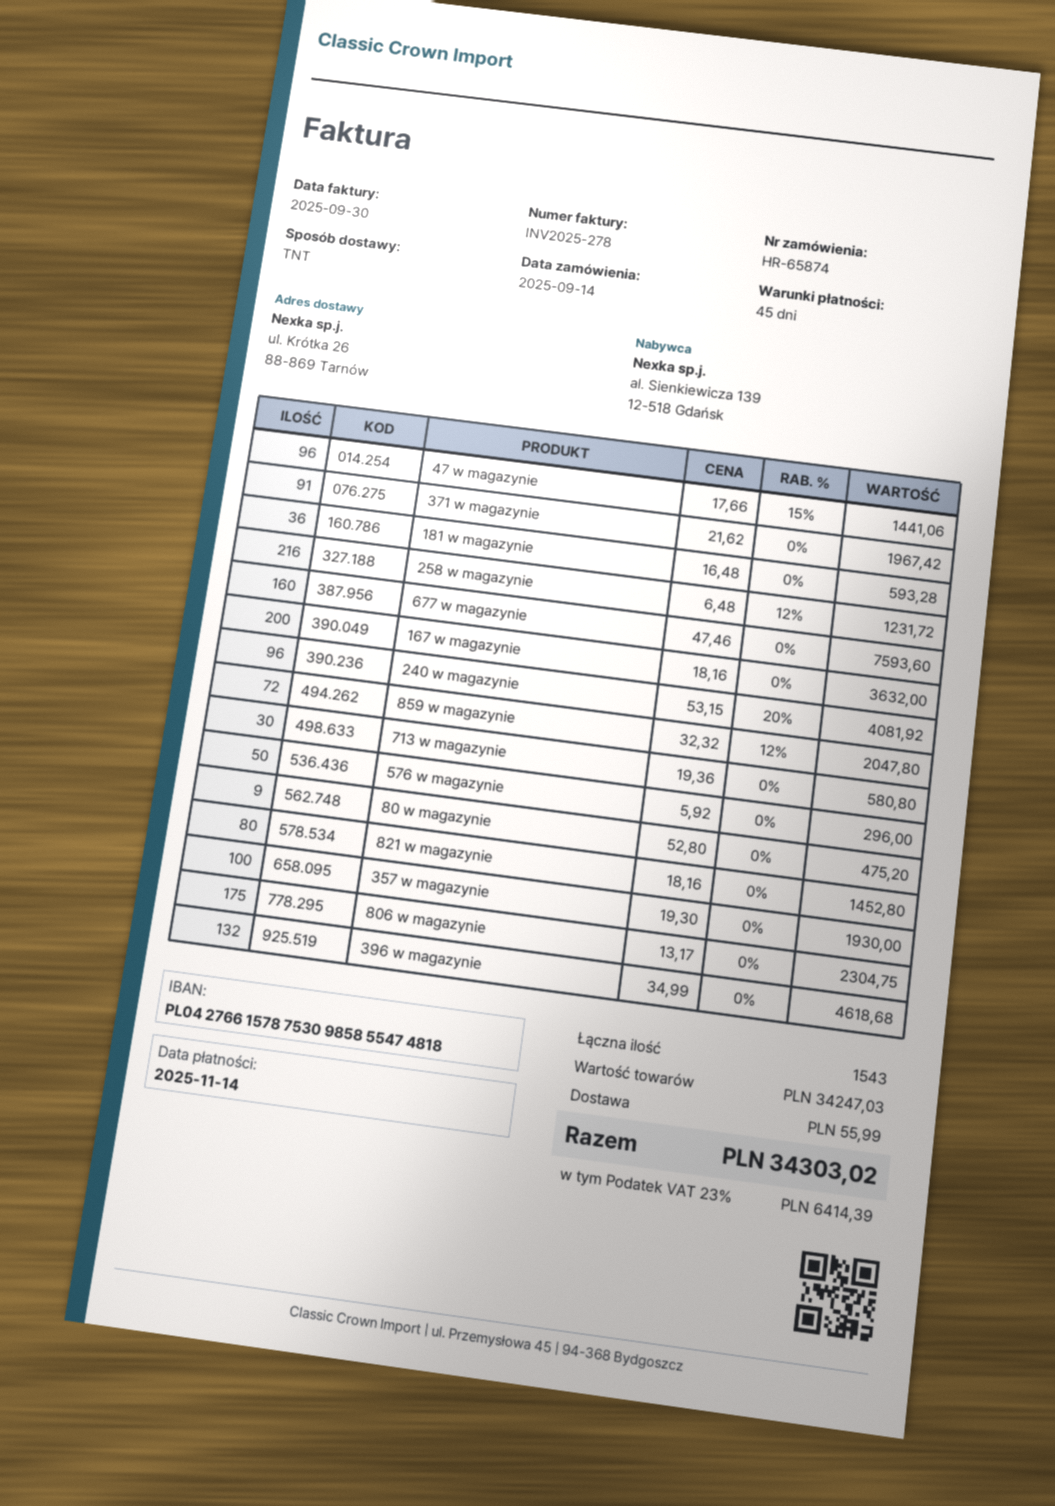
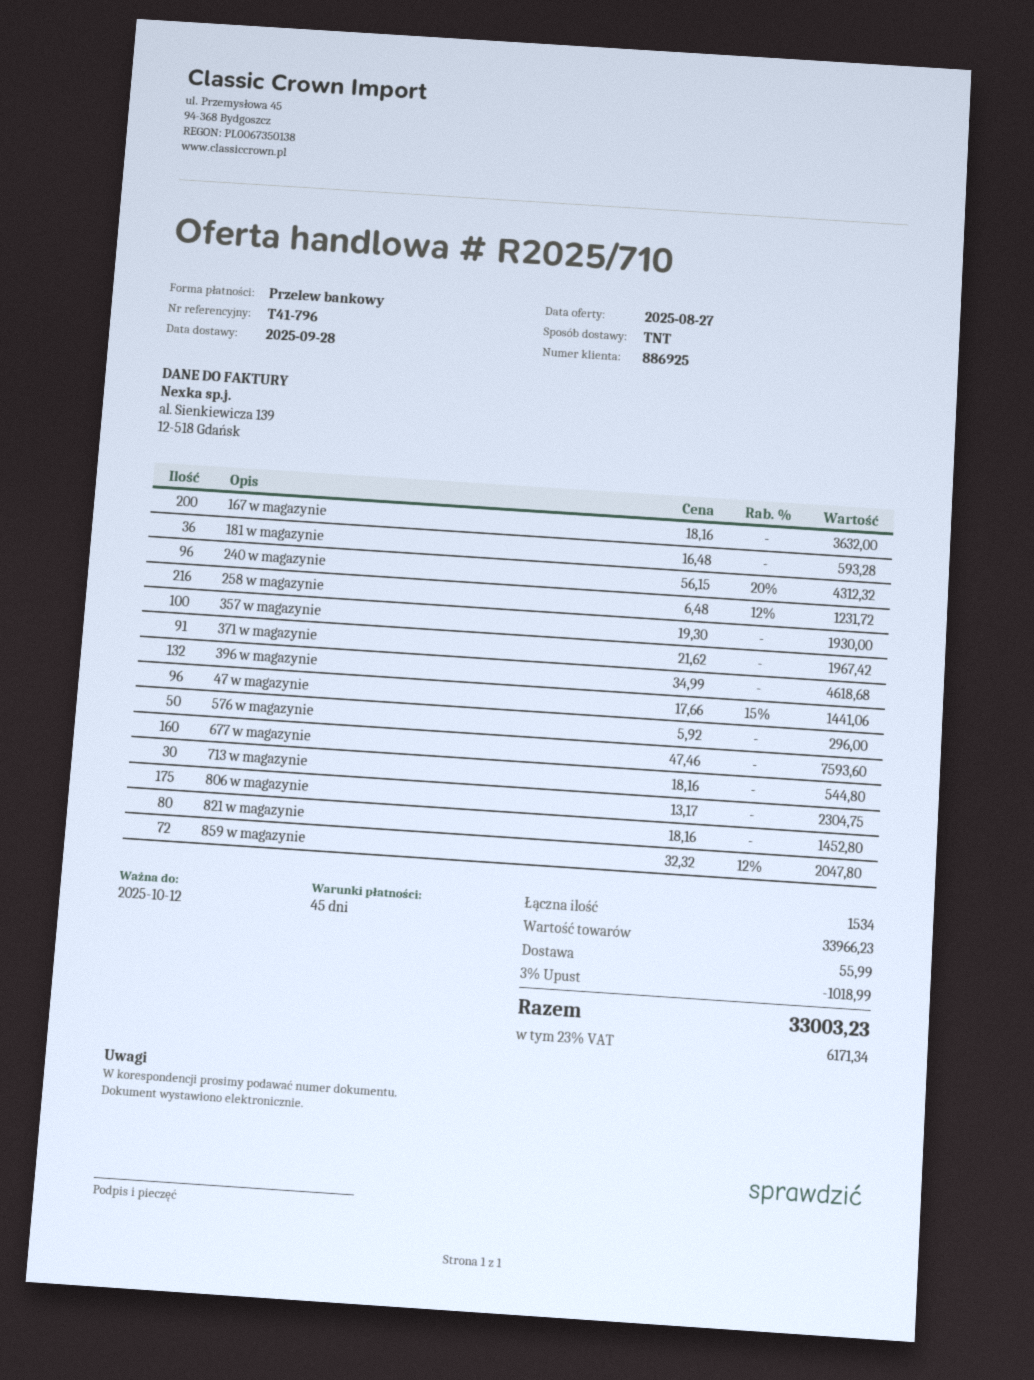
240 w magazynie: 96 x 53.15 - 20% = 4081.92 -> 96 x 56.15 - 20% = 4312.32
713 w magazynie: 30 x 19.36 = 580.80 -> 30 x 18.16 = 544.80
80 w magazynie: 9 x 52.80 = 475.20 -> none
total quantity: 1543 -> 1534
subtotal: 34247.03 -> 33966.23
discount: none -> 3% = 1018.99
tax: 23% = 6414.39 -> 23% = 6171.34
total: 34303.02 -> 33003.23

